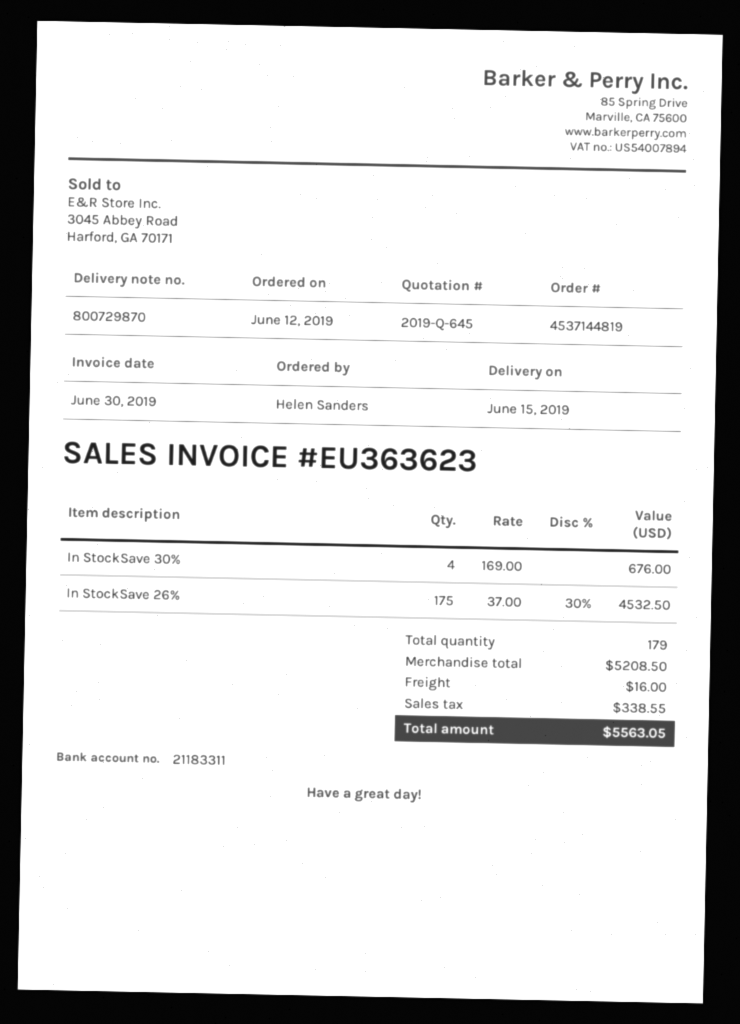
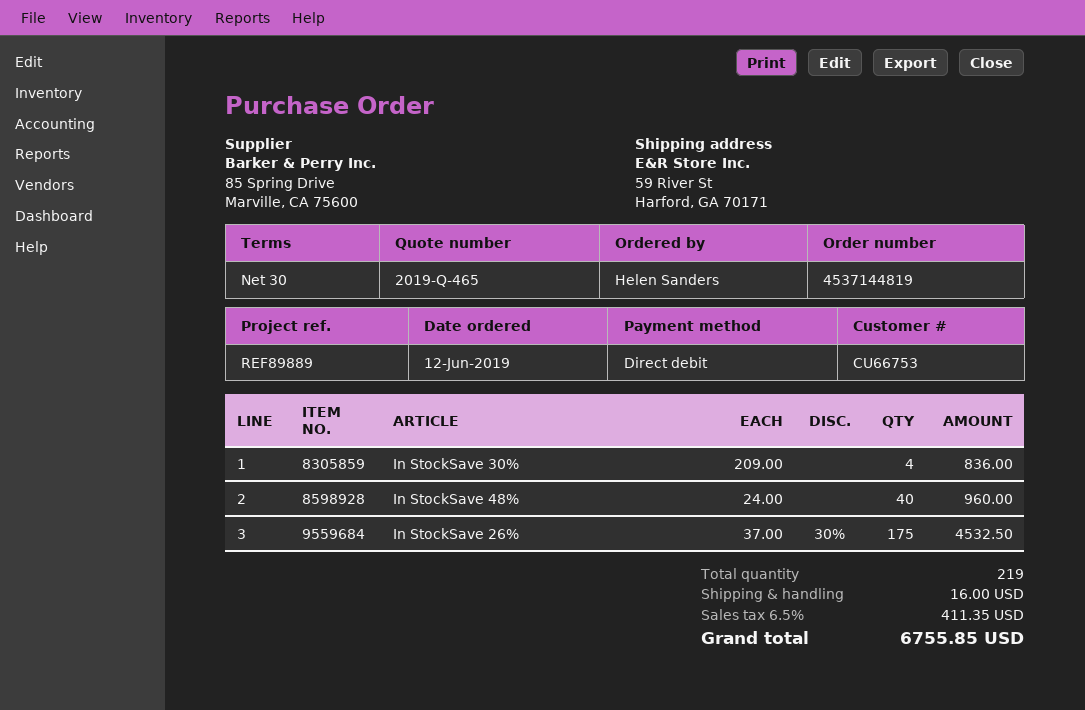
quote number: 2019-Q-645 -> 2019-Q-465
In StockSave 30%: 4 x 169.00 = 676.00 -> 4 x 209.00 = 836.00
In StockSave 48%: none -> 40 x 24.00 = 960.00
total quantity: 179 -> 219
tax: 338.55 -> 411.35
total: 5563.05 -> 6755.85

